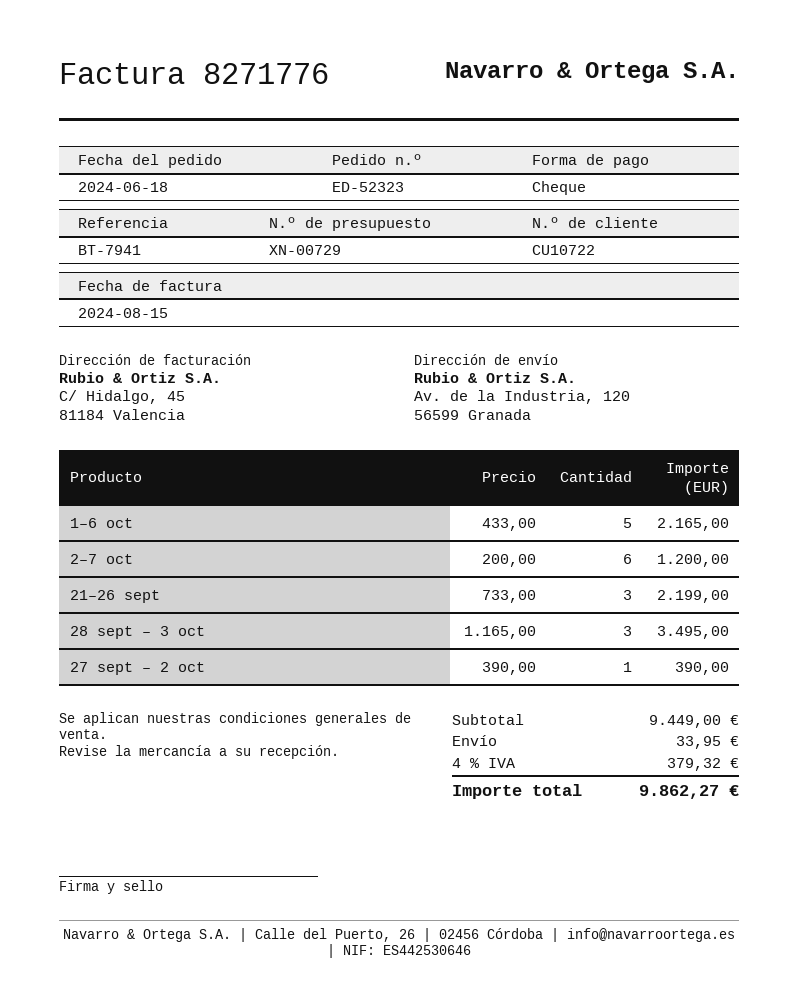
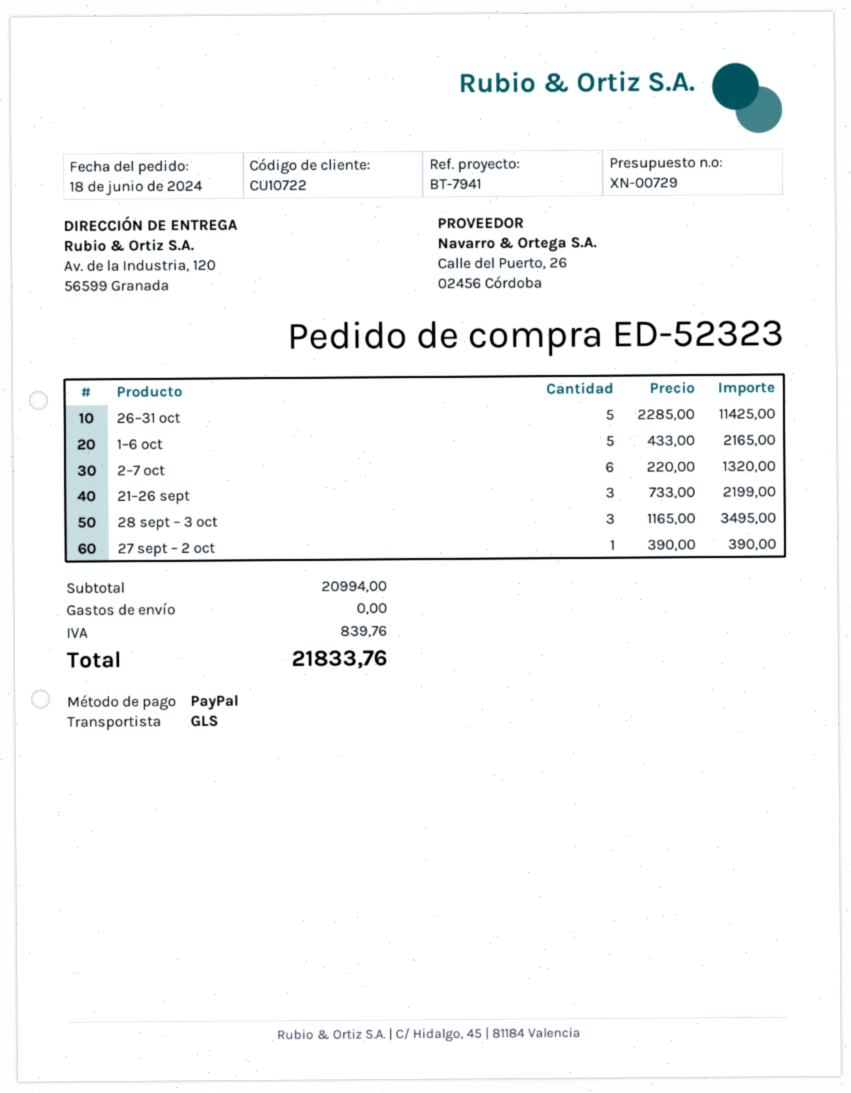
payment method: cheque -> PayPal
2–7 oct: 6 x 200.00 = 1200.00 -> 6 x 220.00 = 1320.00
26–31 oct: none -> 5 x 2285.00 = 11425.00
subtotal: 9449.00 -> 20994.00
shipping: 33.95 -> 0.00
tax: 379.32 -> 839.76
total: 9862.27 -> 21833.76

